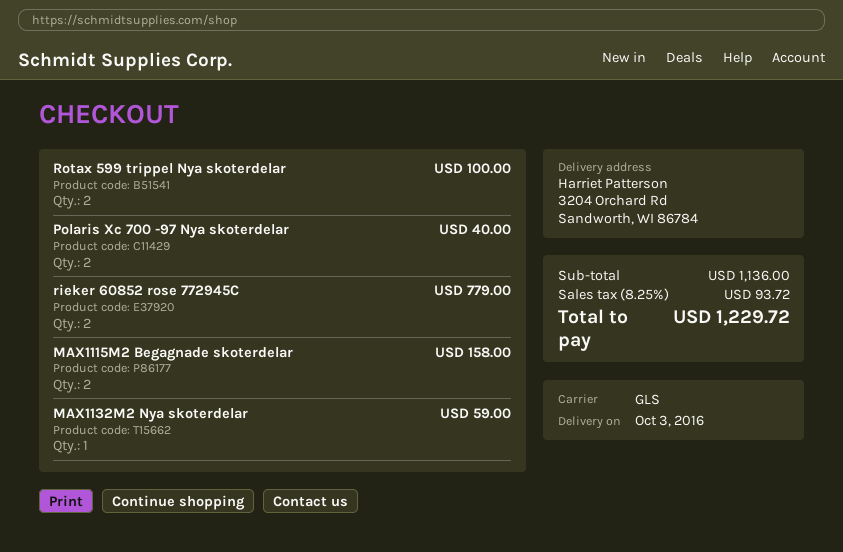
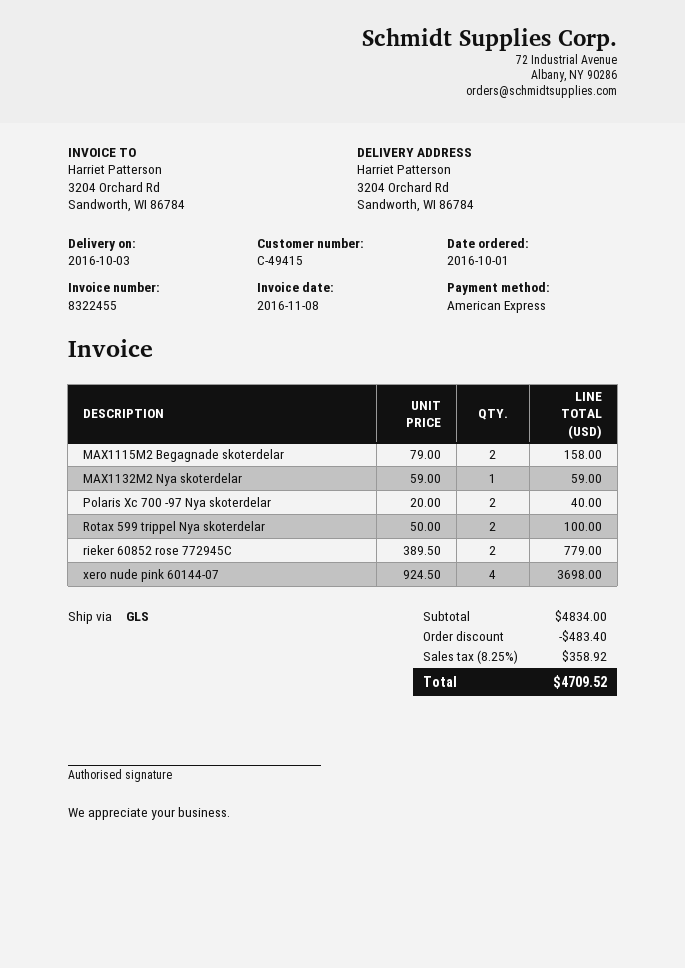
xero nude pink 60144-07: none -> 4 for 3698.00
subtotal: 1136.00 -> 4834.00
discount: none -> 483.40
tax: 8.25% = 93.72 -> 8.25% = 358.92
total: 1229.72 -> 4709.52

